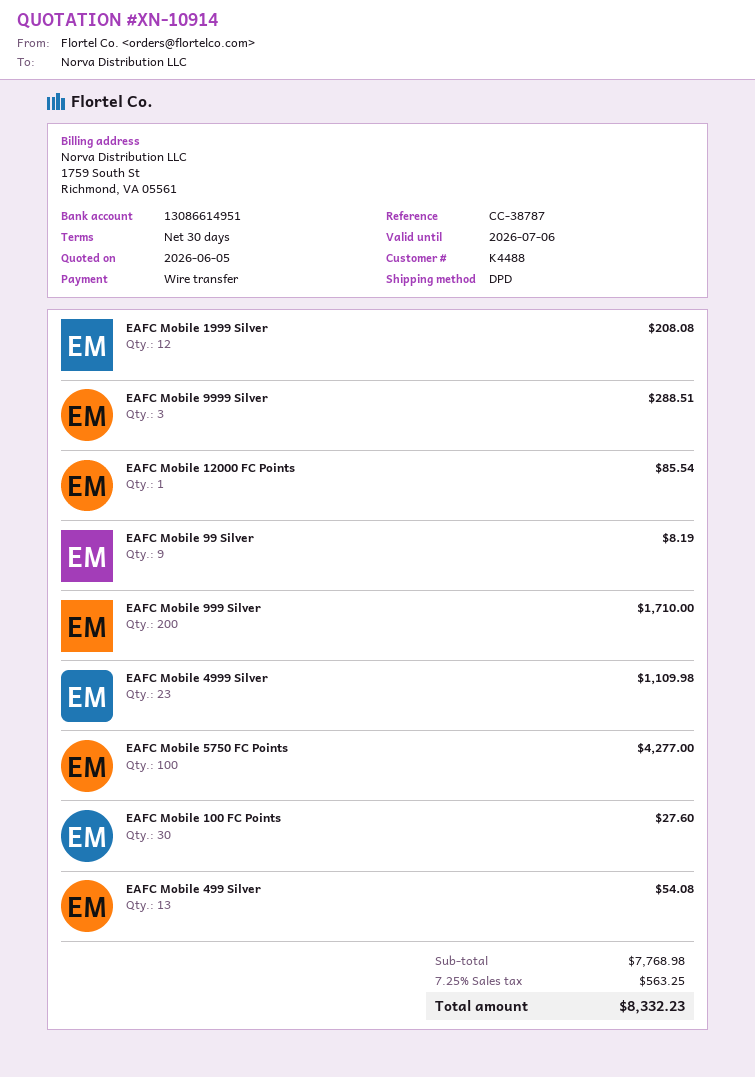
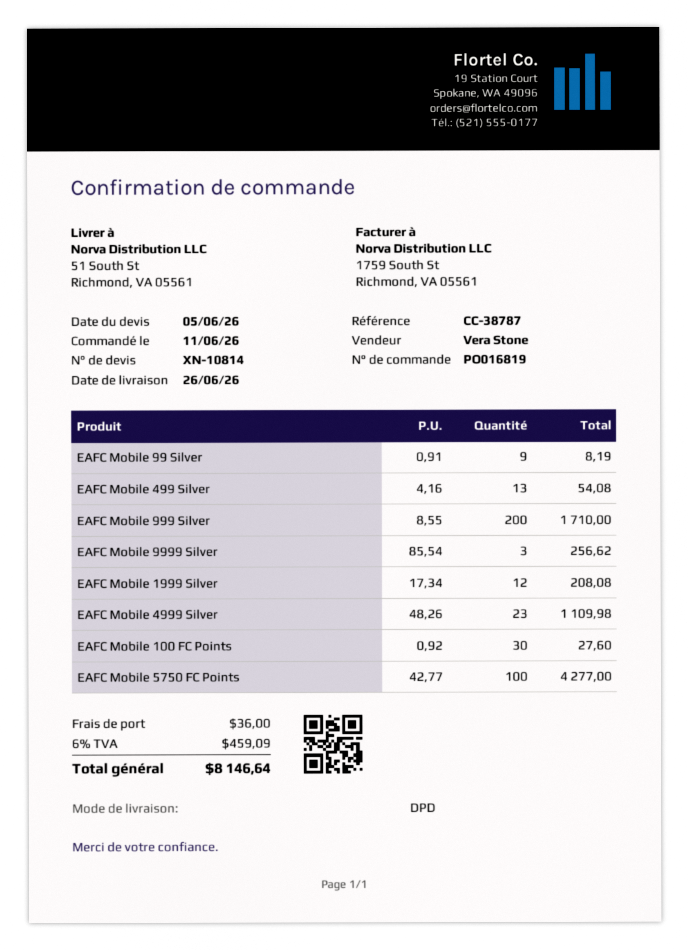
quote number: XN-10914 -> XN-10814
EAFC Mobile 9999 Silver: 3 for 288.51 -> 3 for 256.62
EAFC Mobile 12000 FC Points: 1 for 85.54 -> none
shipping: none -> 36.00
tax: 7.25% = 563.25 -> 6% = 459.09
total: 8332.23 -> 8146.64

